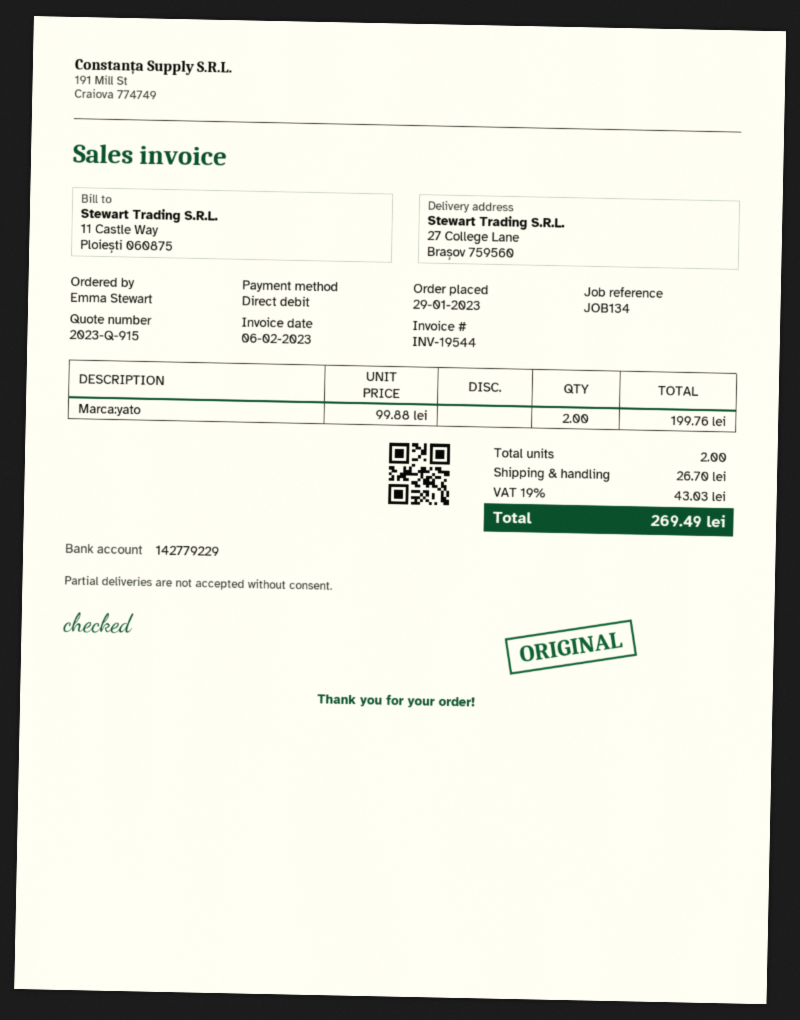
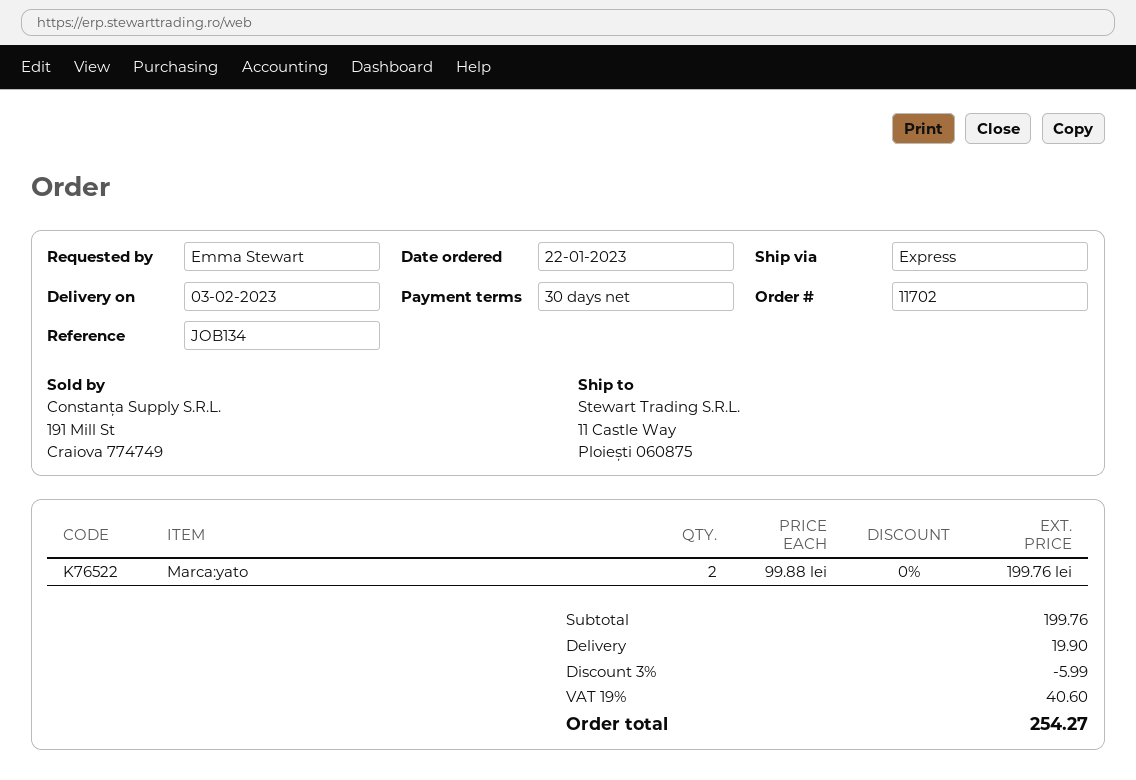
order date: 2023-01-29 -> 2023-01-22
ship to: 27 College Lane, Brașov 759560 -> 11 Castle Way, Ploiești 060875
discount: none -> 3% = 5.99
shipping: 26.70 -> 19.90
tax: 19% = 43.03 -> 19% = 40.60
total: 269.49 -> 254.27

